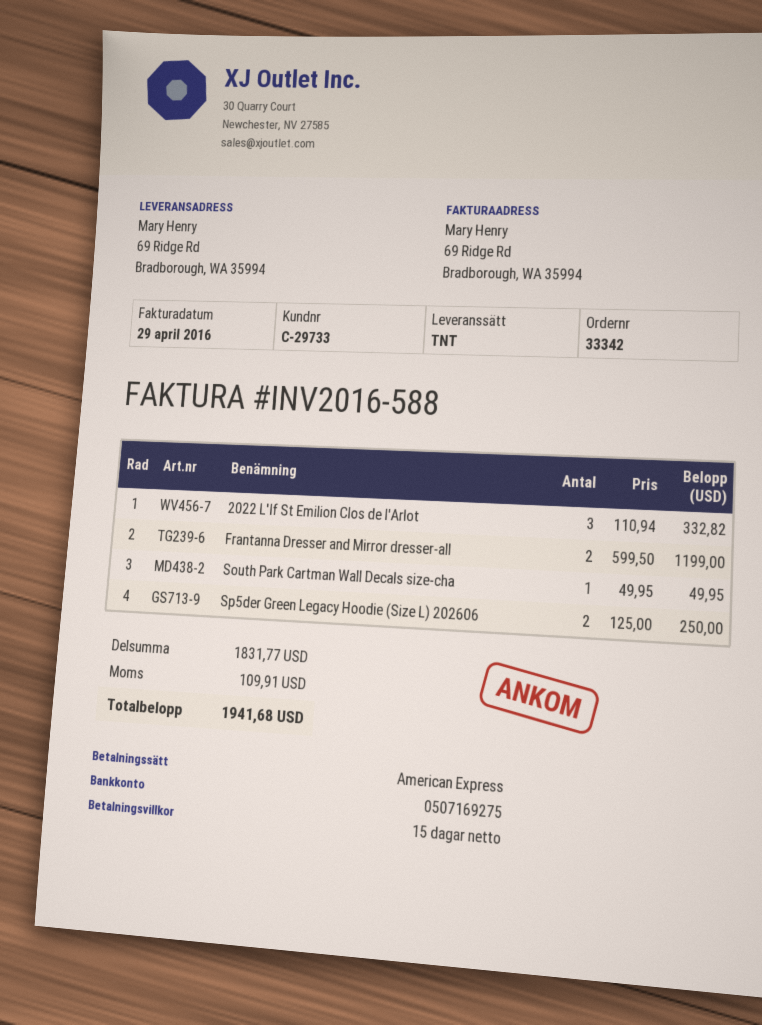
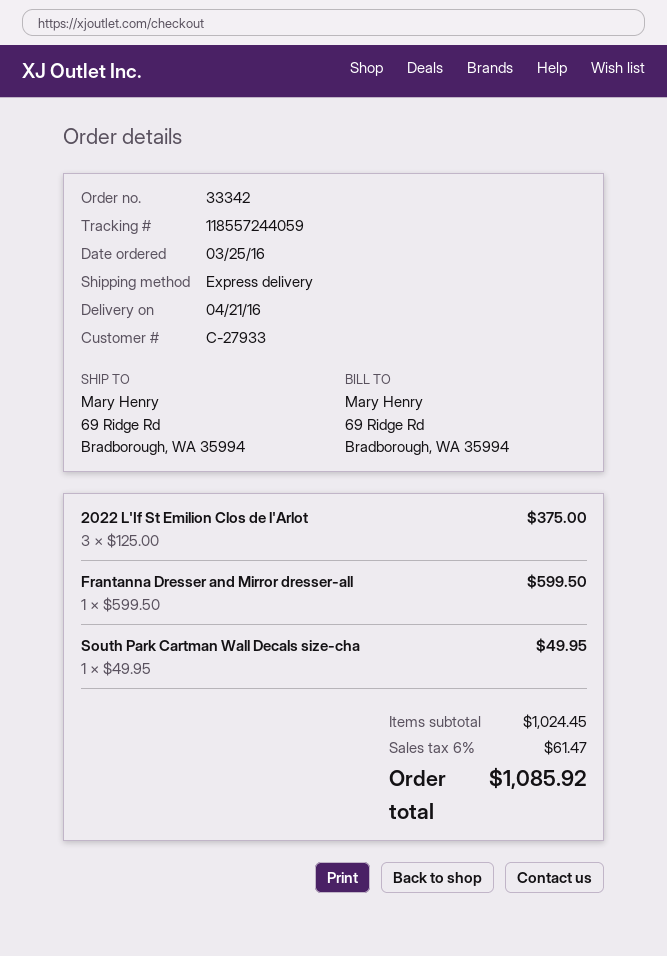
customer number: C-29733 -> C-27933
shipping method: TNT -> express
2022 L'If St Emilion Clos de l'Arlot: 3 x 110.94 = 332.82 -> 3 x 125.00 = 375.00
Frantanna Dresser and Mirror dresser-all: 2 x 599.50 = 1199.00 -> 1 x 599.50 = 599.50
Sp5der Green Legacy Hoodie (Size L) 202606: 2 x 125.00 = 250.00 -> none
subtotal: 1831.77 -> 1024.45
tax: 109.91 -> 61.47
total: 1941.68 -> 1085.92

